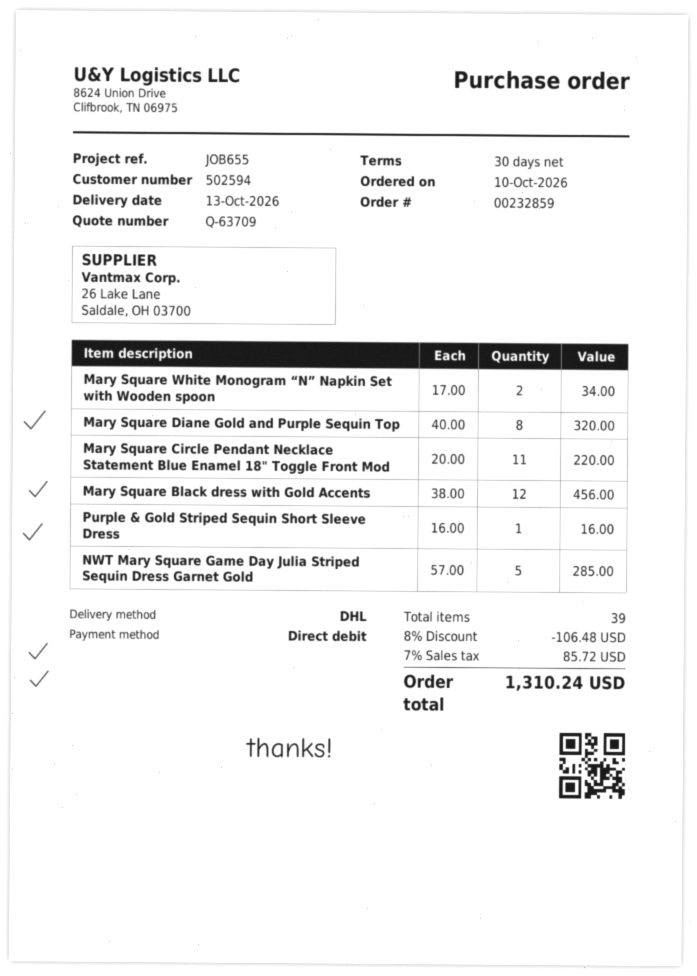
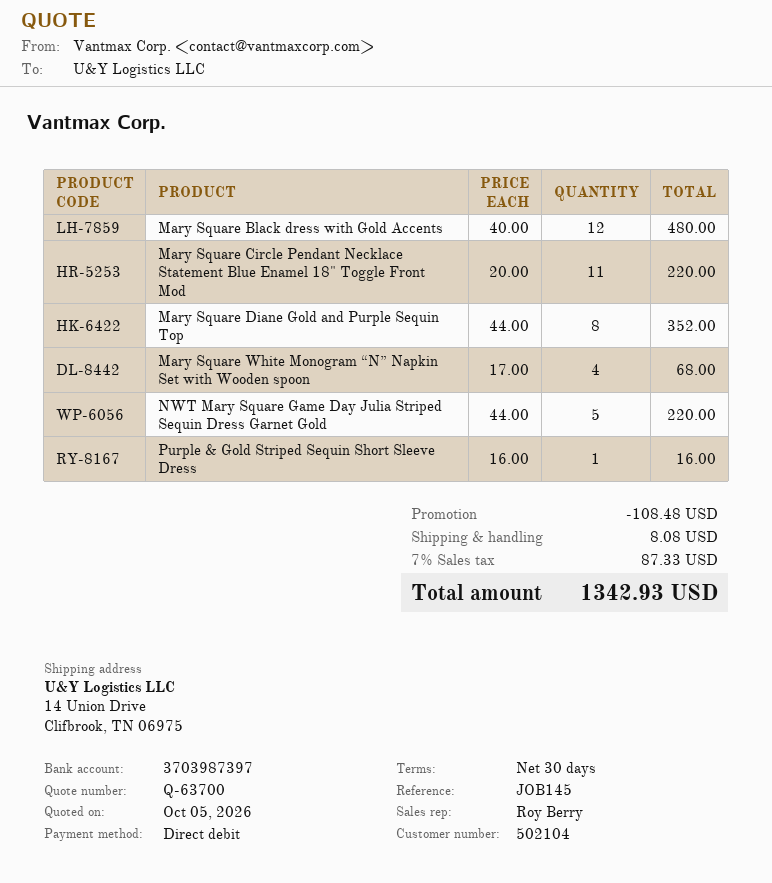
quote number: Q-63709 -> Q-63700
customer number: 502594 -> 502104
reference: JOB655 -> JOB145
Mary Square White Monogram “N” Napkin Set with Wooden spoon: 2 x 17.00 = 34.00 -> 4 x 17.00 = 68.00
Mary Square Diane Gold and Purple Sequin Top: 8 x 40.00 = 320.00 -> 8 x 44.00 = 352.00
Mary Square Black dress with Gold Accents: 12 x 38.00 = 456.00 -> 12 x 40.00 = 480.00
NWT Mary Square Game Day Julia Striped Sequin Dress Garnet Gold: 5 x 57.00 = 285.00 -> 5 x 44.00 = 220.00
discount: 106.48 -> 108.48
shipping: none -> 8.08
tax: 7% = 85.72 -> 7% = 87.33
total: 1310.24 -> 1342.93

